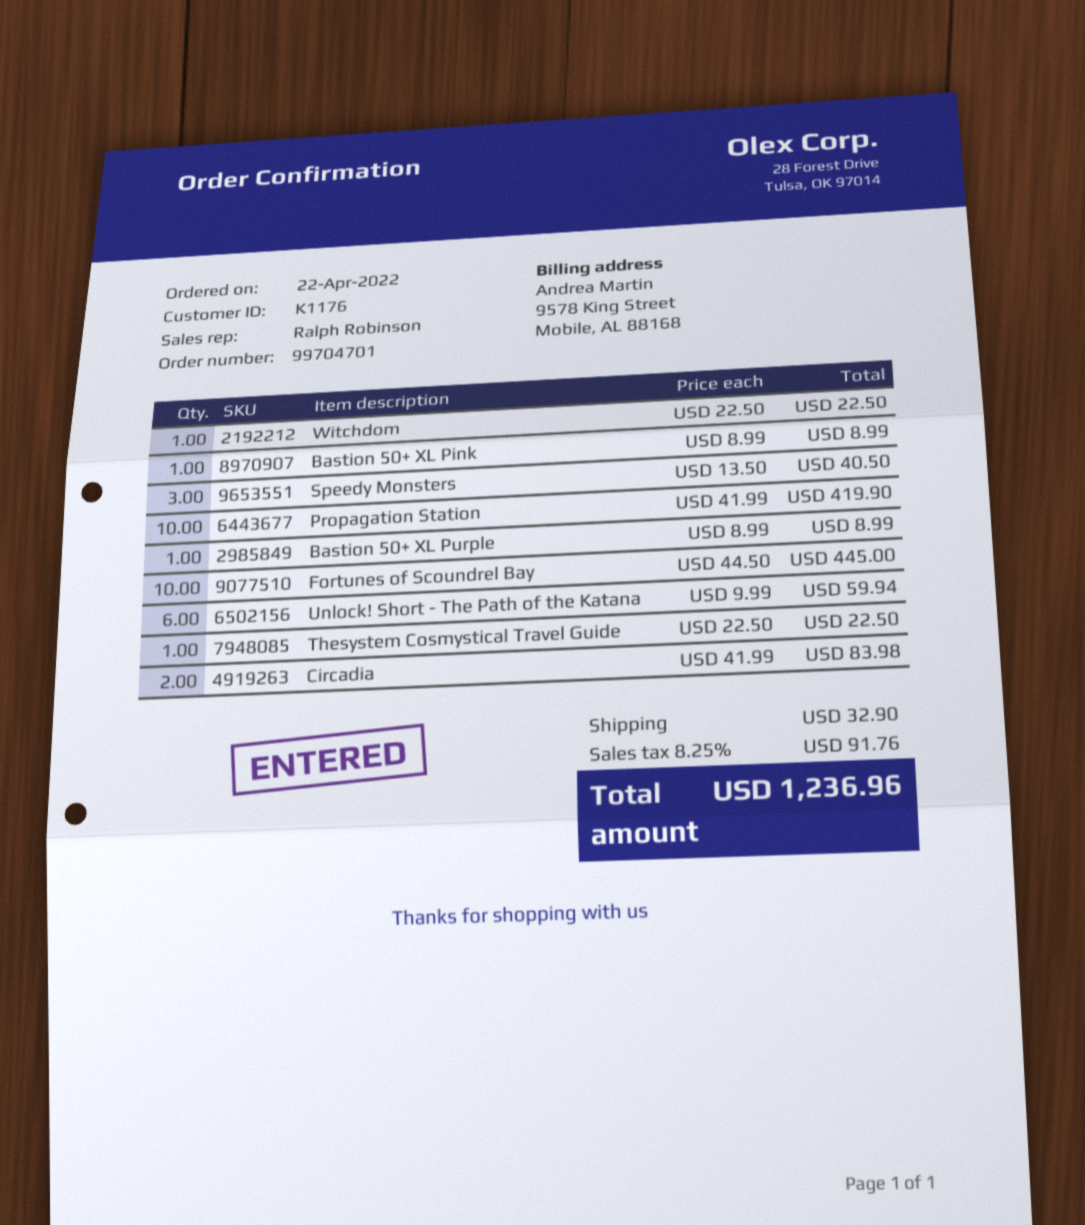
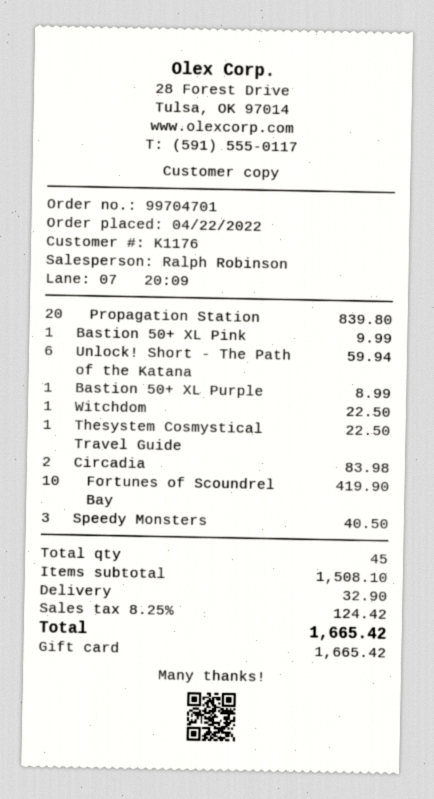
Bastion 50+ XL Pink: 1 for 8.99 -> 1 for 9.99
Propagation Station: 10 for 419.90 -> 20 for 839.80
Fortunes of Scoundrel Bay: 10 for 445.00 -> 10 for 419.90
tax: 8.25% = 91.76 -> 8.25% = 124.42
total: 1236.96 -> 1665.42

